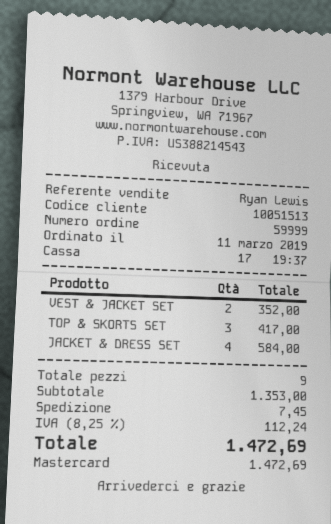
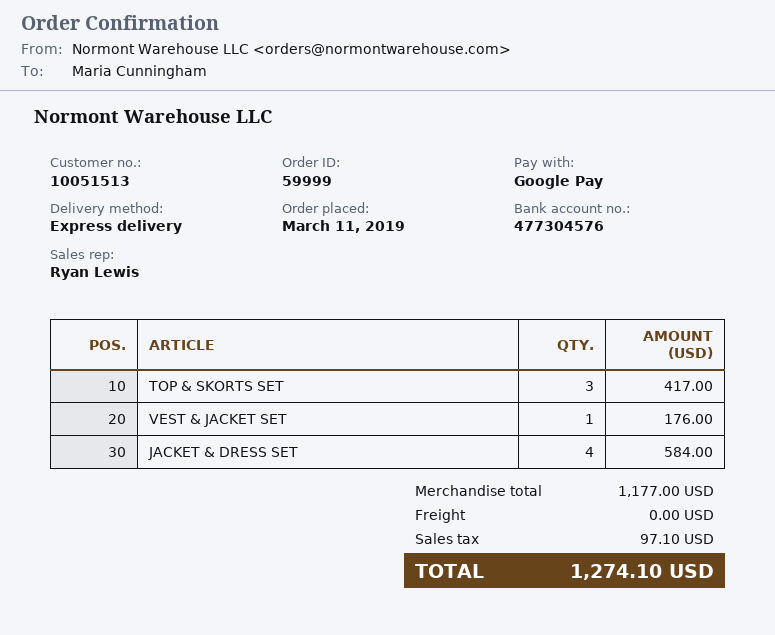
payment method: Mastercard -> Google Pay
VEST & JACKET SET: 2 for 352.00 -> 1 for 176.00
subtotal: 1353.00 -> 1177.00
shipping: 7.45 -> 0.00
tax: 112.24 -> 97.10
total: 1472.69 -> 1274.10

